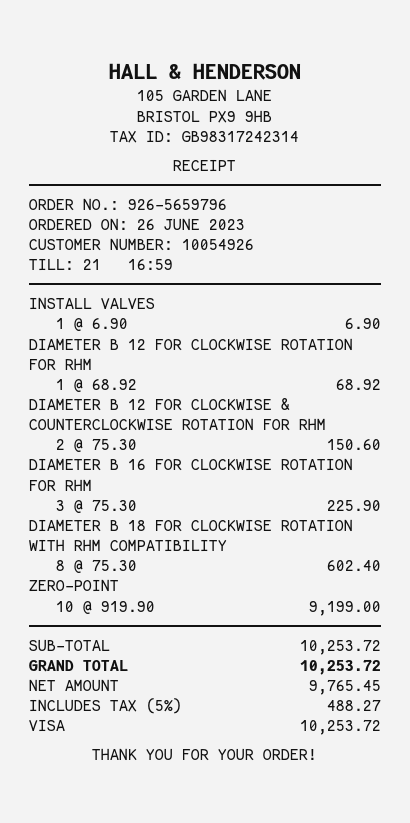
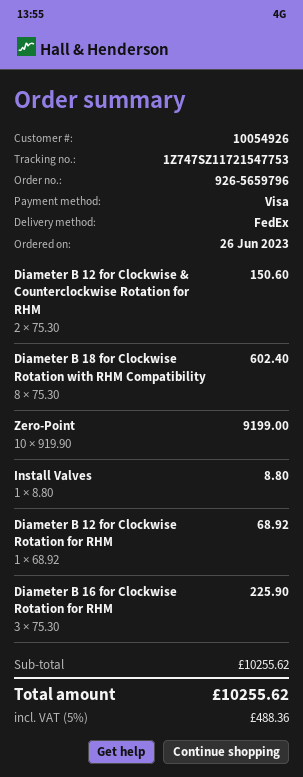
INSTALL VALVES: 1 x 6.90 = 6.90 -> 1 x 8.80 = 8.80
subtotal: 10253.72 -> 10255.62
tax: 5% = 488.27 -> 5% = 488.36
total: 10253.72 -> 10255.62

